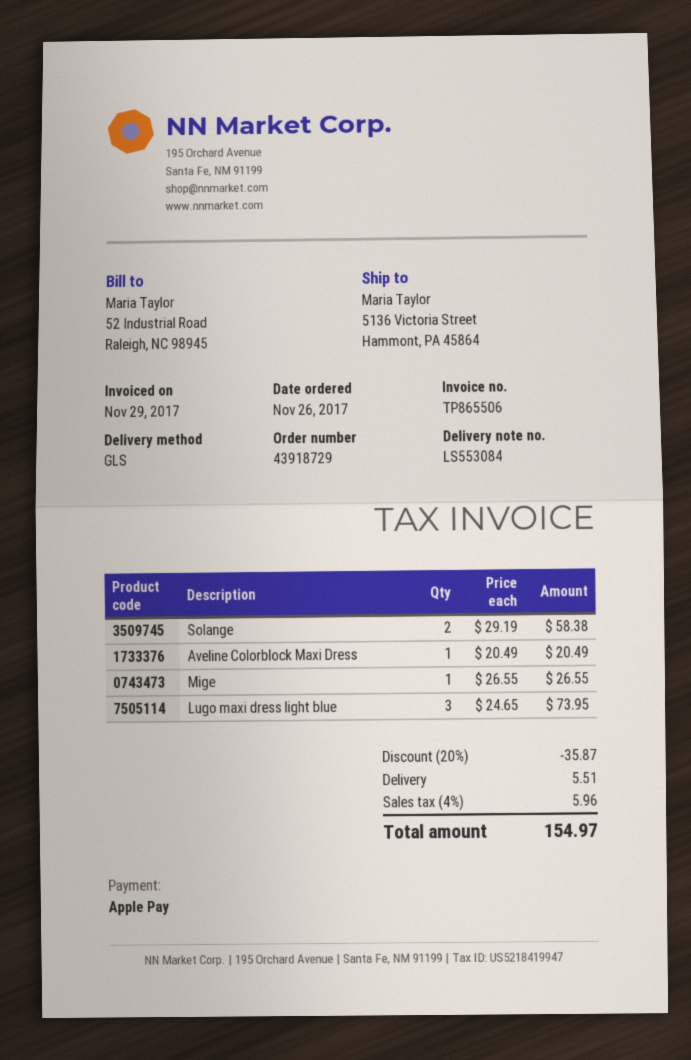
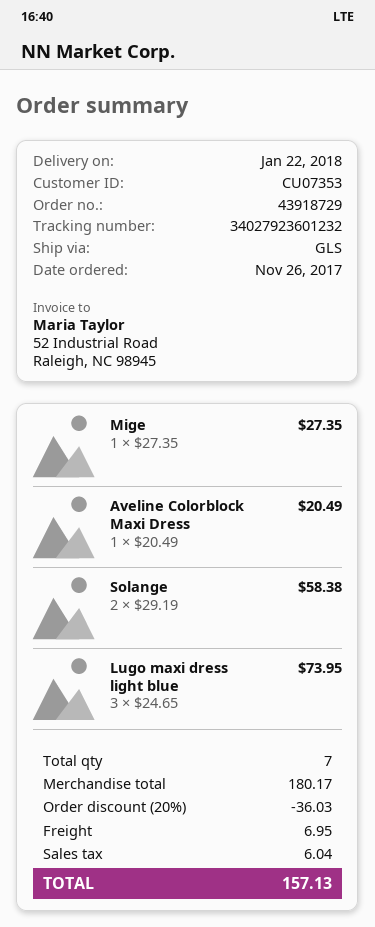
Mige: 1 x 26.55 = 26.55 -> 1 x 27.35 = 27.35
discount: 20% = 35.87 -> 20% = 36.03
shipping: 5.51 -> 6.95
tax: 5.96 -> 6.04
total: 154.97 -> 157.13

